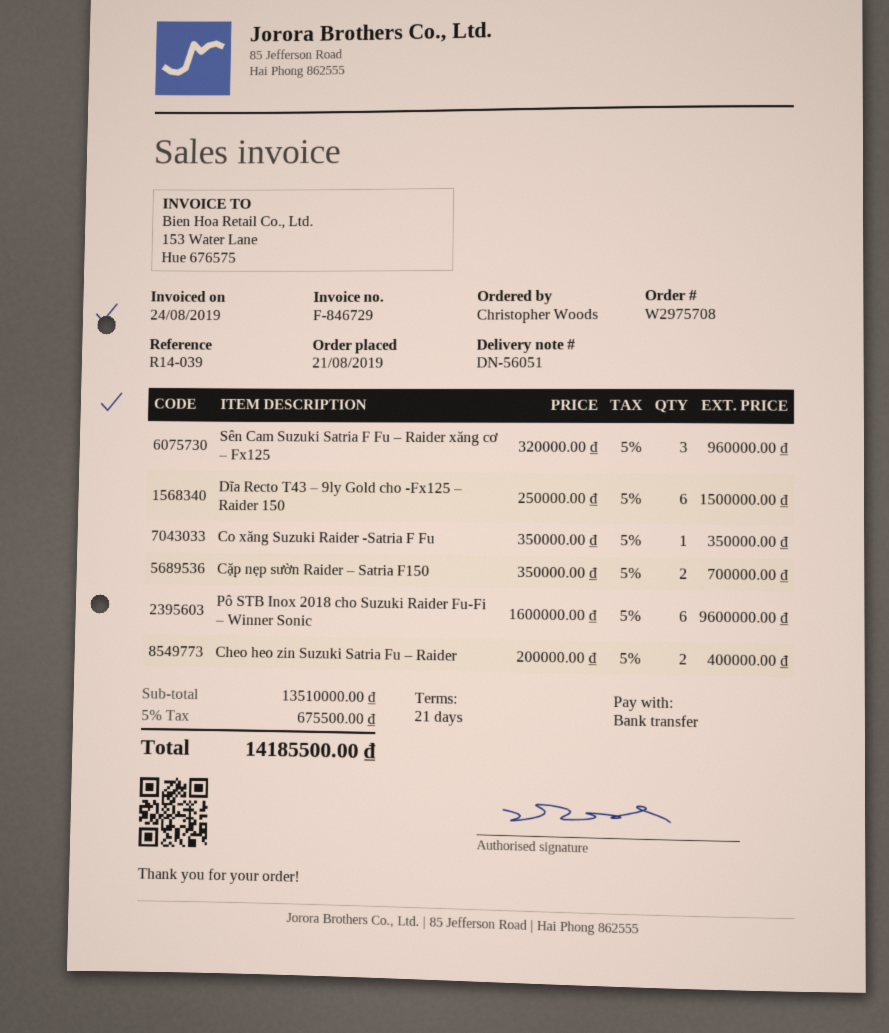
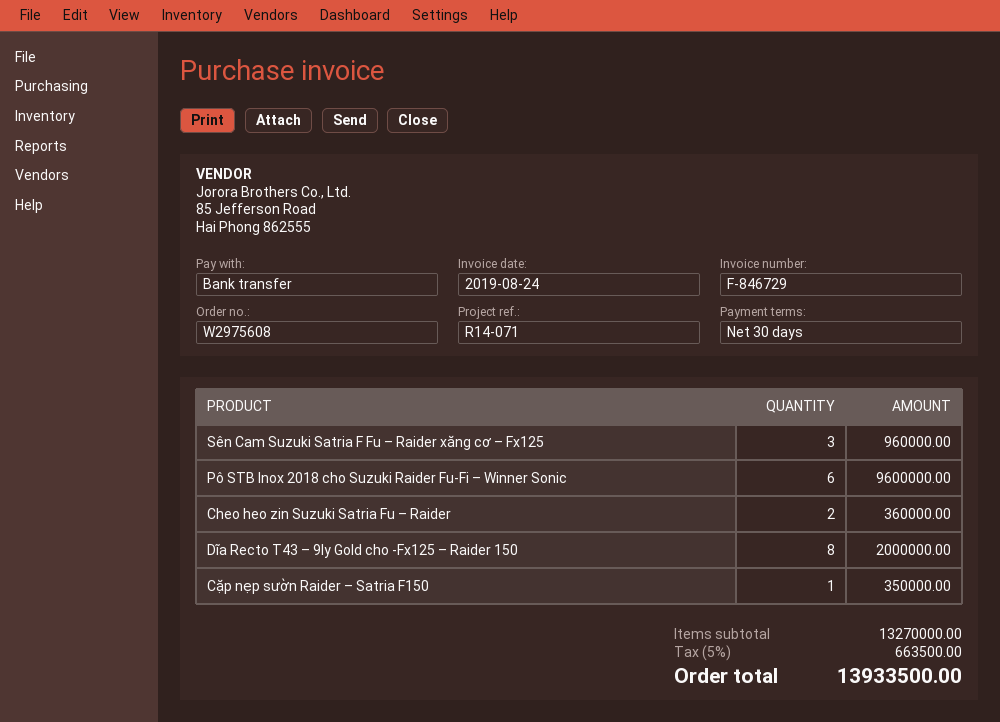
order number: W2975708 -> W2975608
payment terms: 21 days -> 30 days
reference: R14-039 -> R14-071
Dĩa Recto T43 – 9ly Gold cho -Fx125 – Raider 150: 6 for 1500000.00 -> 8 for 2000000.00
Co xăng Suzuki Raider -Satria F Fu: 1 for 350000.00 -> none
Cặp nẹp sườn Raider – Satria F150: 2 for 700000.00 -> 1 for 350000.00
Cheo heo zin Suzuki Satria Fu – Raider: 2 for 400000.00 -> 2 for 360000.00
subtotal: 13510000.00 -> 13270000.00
tax: 5% = 675500.00 -> 5% = 663500.00
total: 14185500.00 -> 13933500.00

